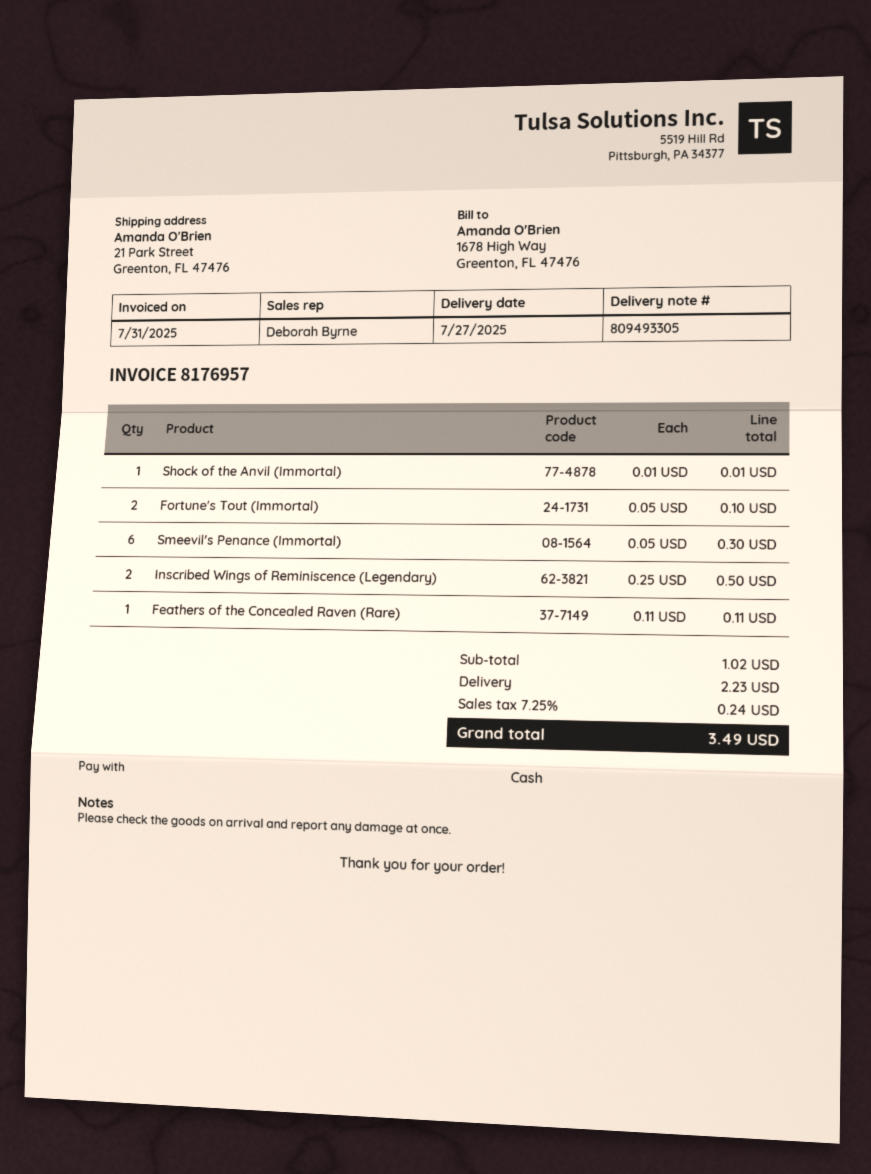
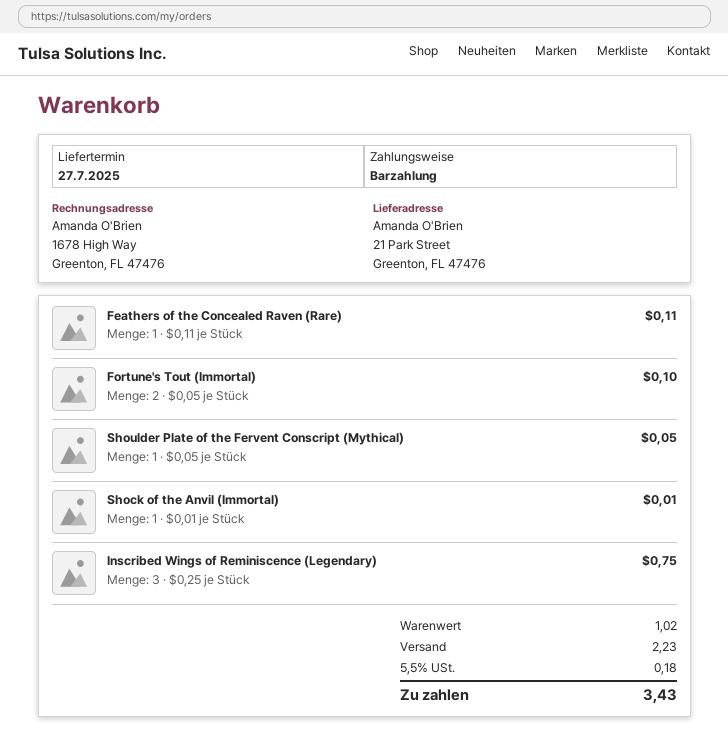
Smeevil's Penance (Immortal): 6 x 0.05 = 0.30 -> none
Inscribed Wings of Reminiscence (Legendary): 2 x 0.25 = 0.50 -> 3 x 0.25 = 0.75
Shoulder Plate of the Fervent Conscript (Mythical): none -> 1 x 0.05 = 0.05
tax: 7.25% = 0.24 -> 5.5% = 0.18
total: 3.49 -> 3.43

